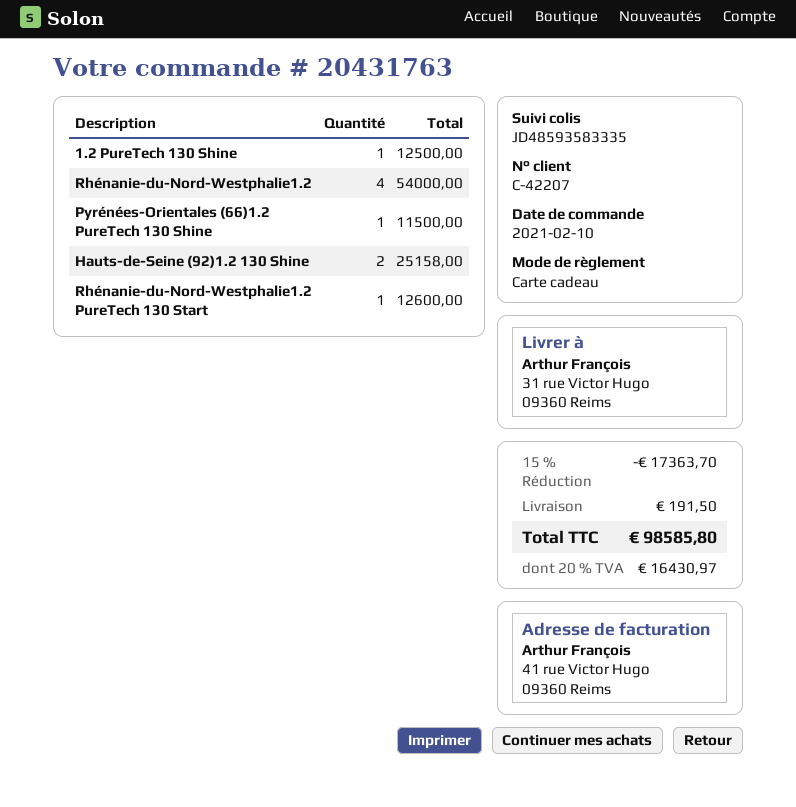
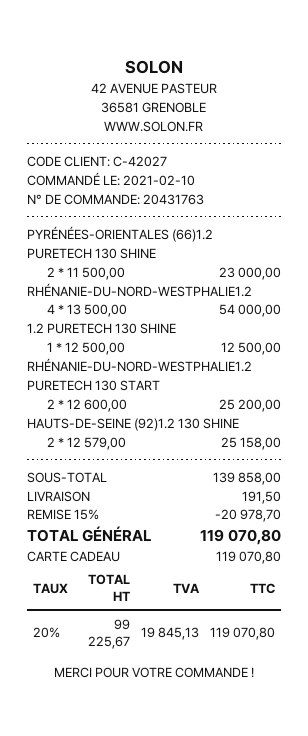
customer number: C-42207 -> C-42027
Pyrénées-Orientales (66)1.2 PureTech 130 Shine: 1 for 11500.00 -> 2 for 23000.00
Rhénanie-du-Nord-Westphalie1.2 PureTech 130 Start: 1 for 12600.00 -> 2 for 25200.00
discount: 15% = 17363.70 -> 15% = 20978.70
tax: 20% = 16430.97 -> 20% = 19845.13
total: 98585.80 -> 119070.80

